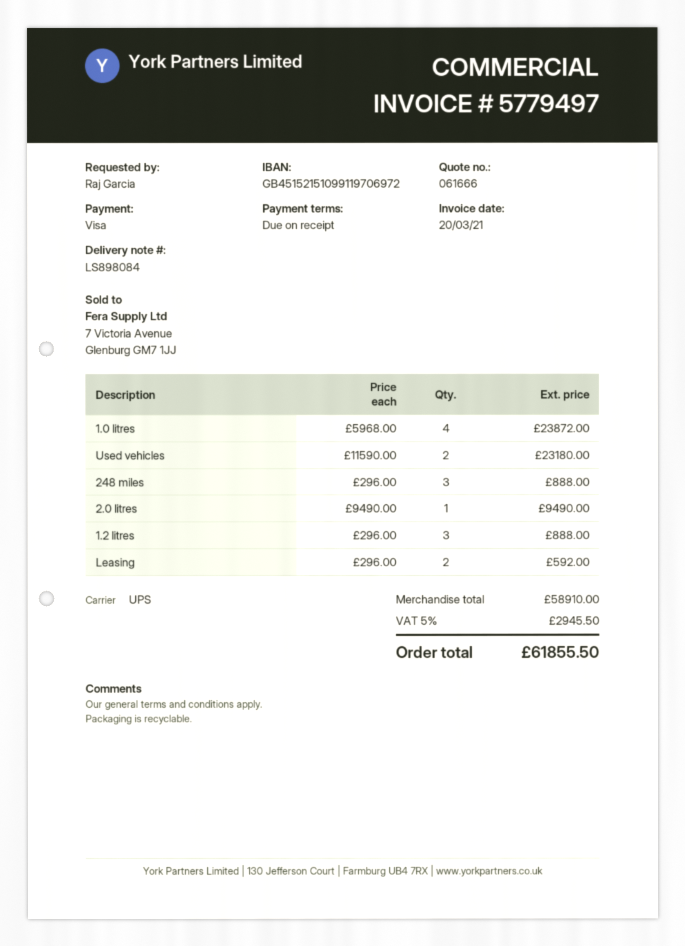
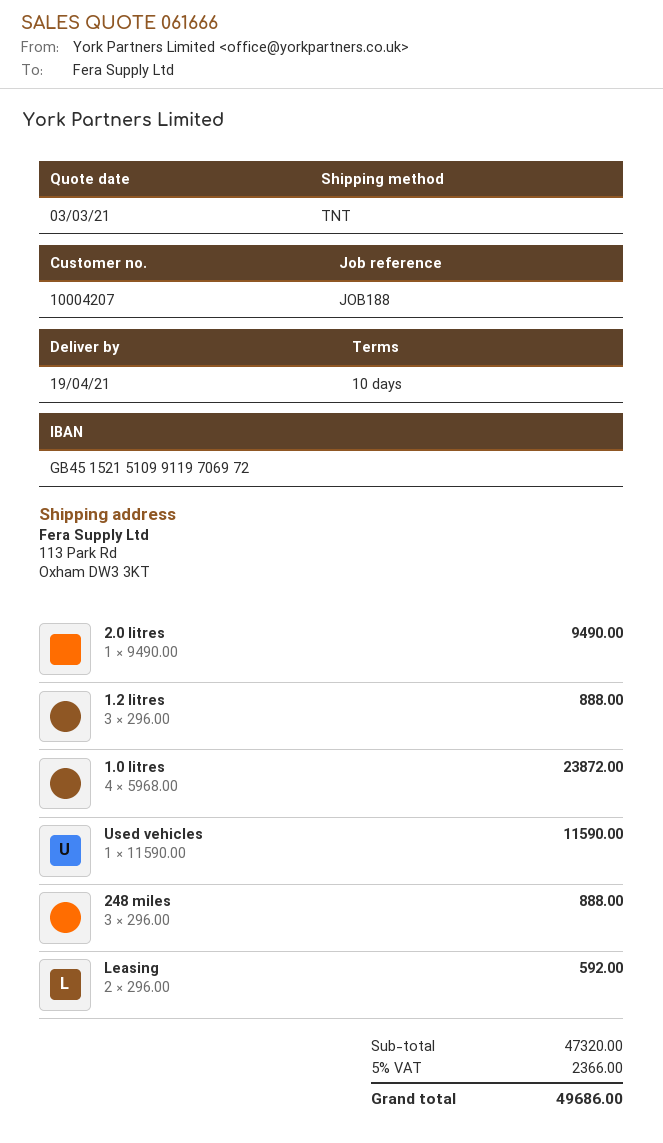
payment terms: on receipt -> 10 days
shipping method: UPS -> TNT
Used vehicles: 2 x 11590.00 = 23180.00 -> 1 x 11590.00 = 11590.00
subtotal: 58910.00 -> 47320.00
tax: 5% = 2945.50 -> 5% = 2366.00
total: 61855.50 -> 49686.00

